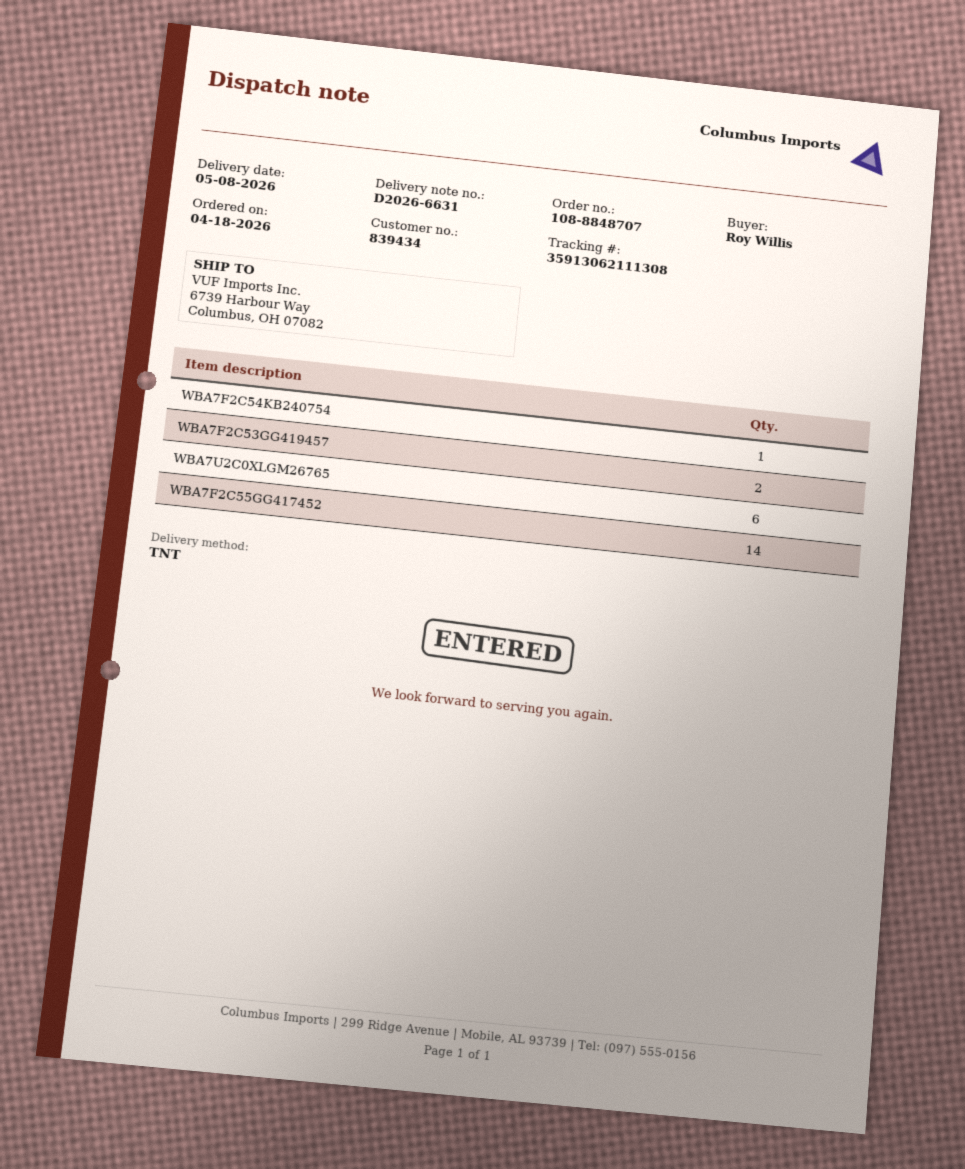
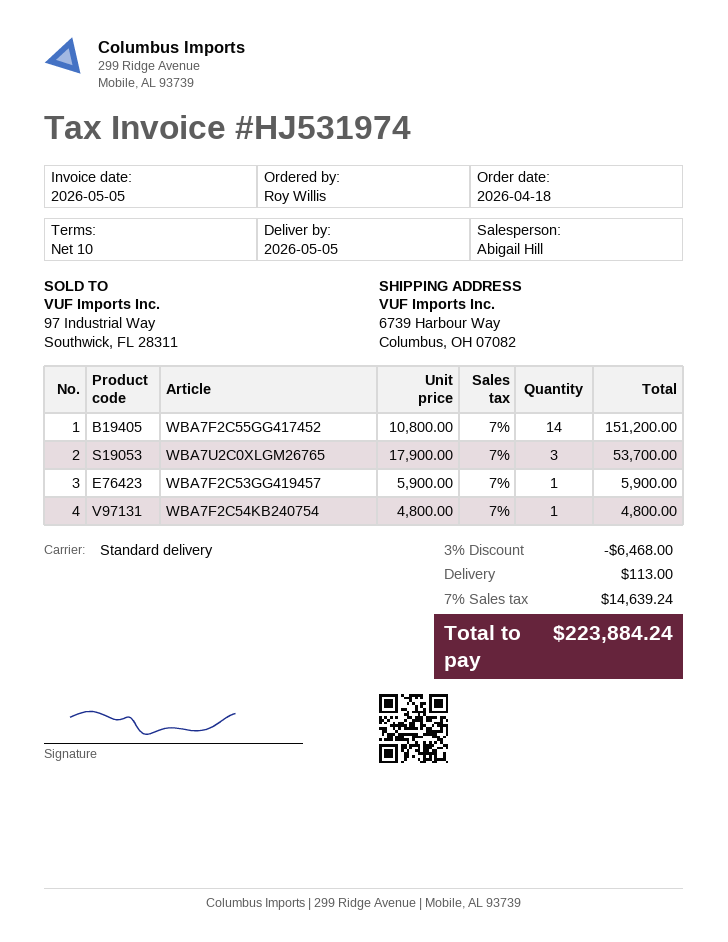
delivery date: 2026-05-08 -> 2026-05-05
shipping method: TNT -> standard
WBA7F2C53GG419457: 2 -> 1
WBA7U2C0XLGM26765: 6 -> 3

